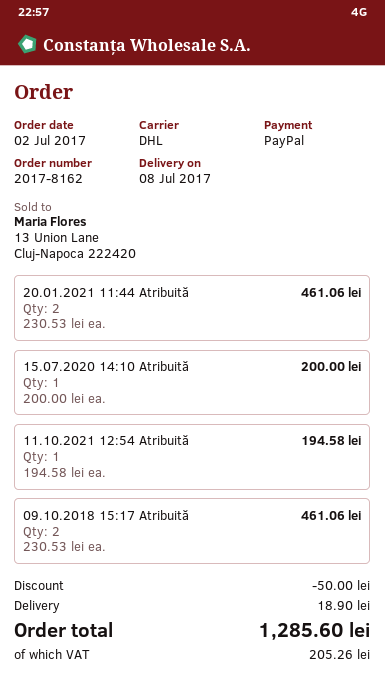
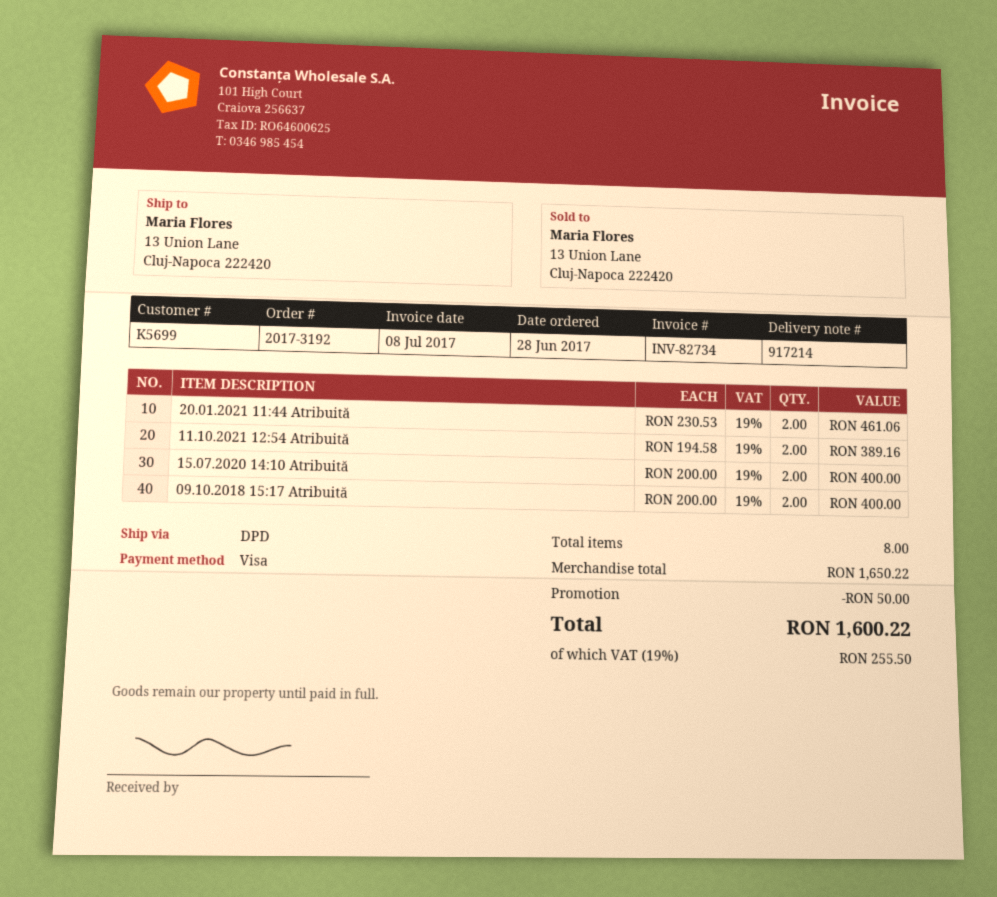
order number: 2017-8162 -> 2017-3192
order date: 2017-07-02 -> 2017-06-28
payment method: PayPal -> Visa
shipping method: DHL -> DPD
15.07.2020 14:10 Atribuită: 1 x 200.00 = 200.00 -> 2 x 200.00 = 400.00
11.10.2021 12:54 Atribuită: 1 x 194.58 = 194.58 -> 2 x 194.58 = 389.16
09.10.2018 15:17 Atribuită: 2 x 230.53 = 461.06 -> 2 x 200.00 = 400.00
shipping: 18.90 -> none
tax: 205.26 -> 255.50
total: 1285.60 -> 1600.22

